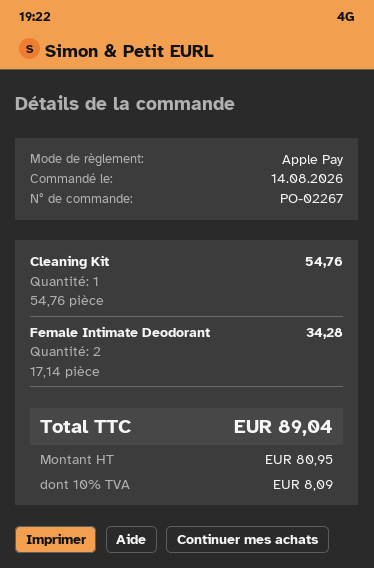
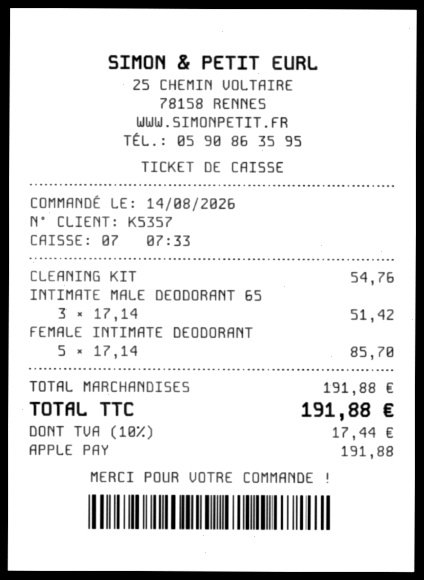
Female Intimate Deodorant: 2 x 17.14 = 34.28 -> 5 x 17.14 = 85.70
INTIMATE MALE DEODORANT 65: none -> 3 x 17.14 = 51.42
tax: 10% = 8.09 -> 10% = 17.44
total: 89.04 -> 191.88

